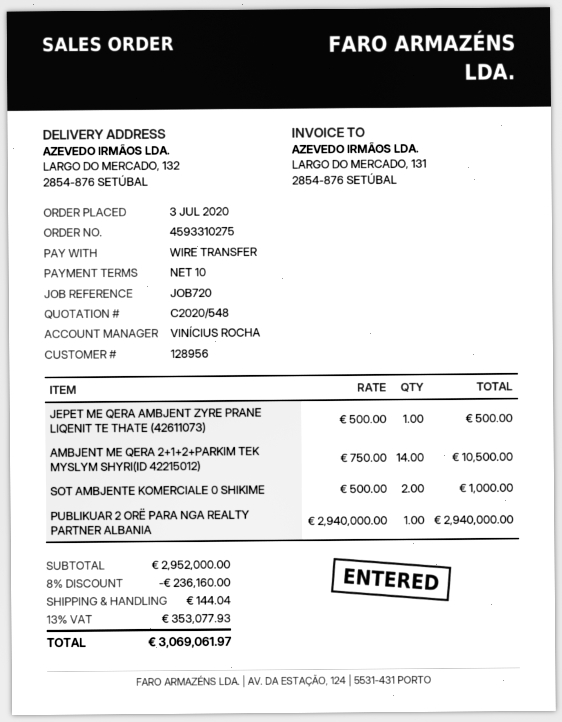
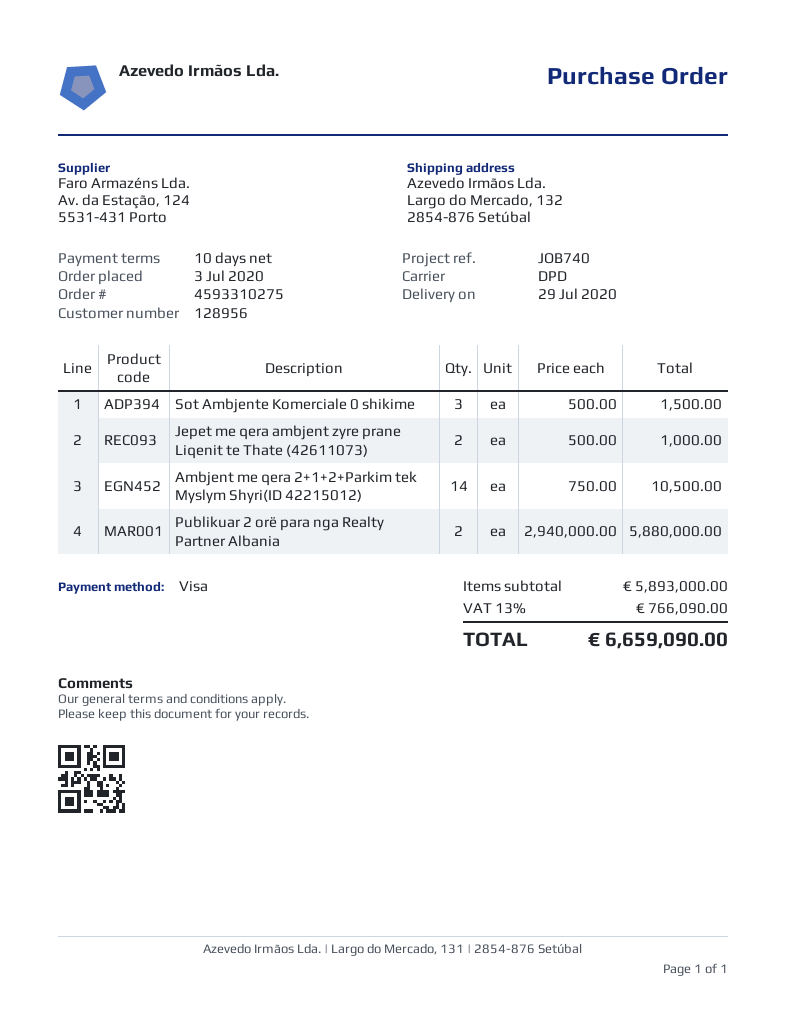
reference: JOB720 -> JOB740
payment method: bank transfer -> Visa
JEPET ME QERA AMBJENT ZYRE PRANE LIQENIT TE THATE (42611073): 1 x 500.00 = 500.00 -> 2 x 500.00 = 1000.00
SOT AMBJENTE KOMERCIALE 0 SHIKIME: 2 x 500.00 = 1000.00 -> 3 x 500.00 = 1500.00
PUBLIKUAR 2 ORË PARA NGA REALTY PARTNER ALBANIA: 1 x 2940000.00 = 2940000.00 -> 2 x 2940000.00 = 5880000.00
subtotal: 2952000.00 -> 5893000.00
discount: 8% = 236160.00 -> none
shipping: 144.04 -> none
tax: 13% = 353077.93 -> 13% = 766090.00
total: 3069061.97 -> 6659090.00

